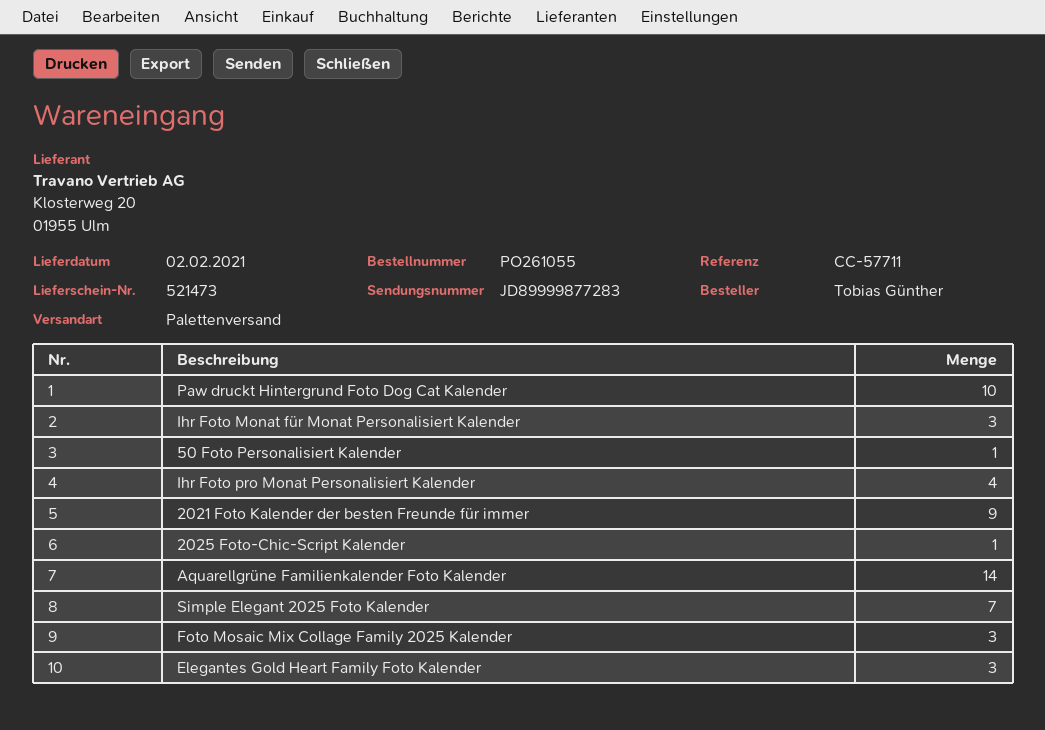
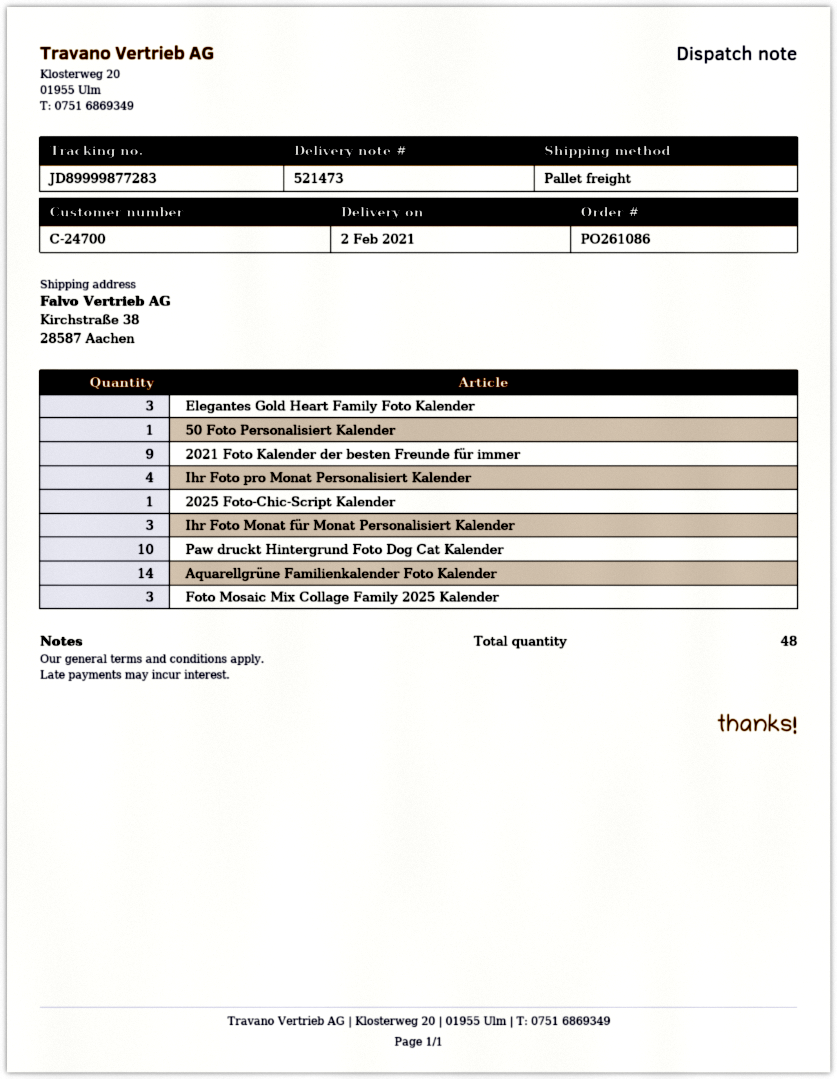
order number: PO261055 -> PO261086
Simple Elegant 2025 Foto Kalender: 7 -> none

